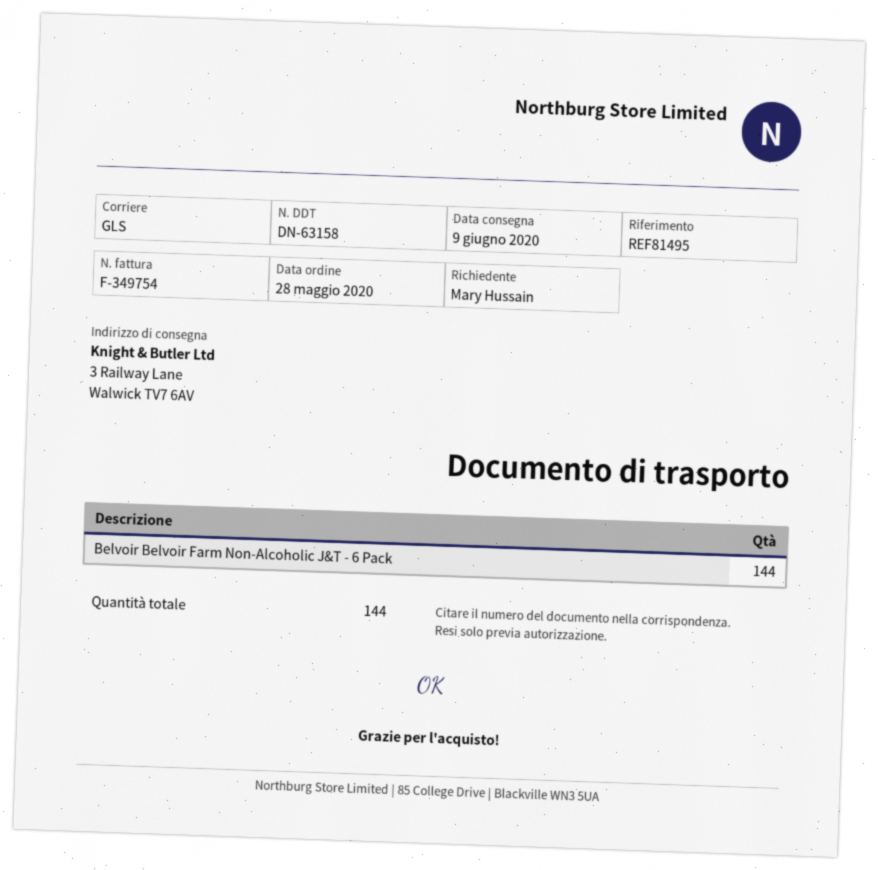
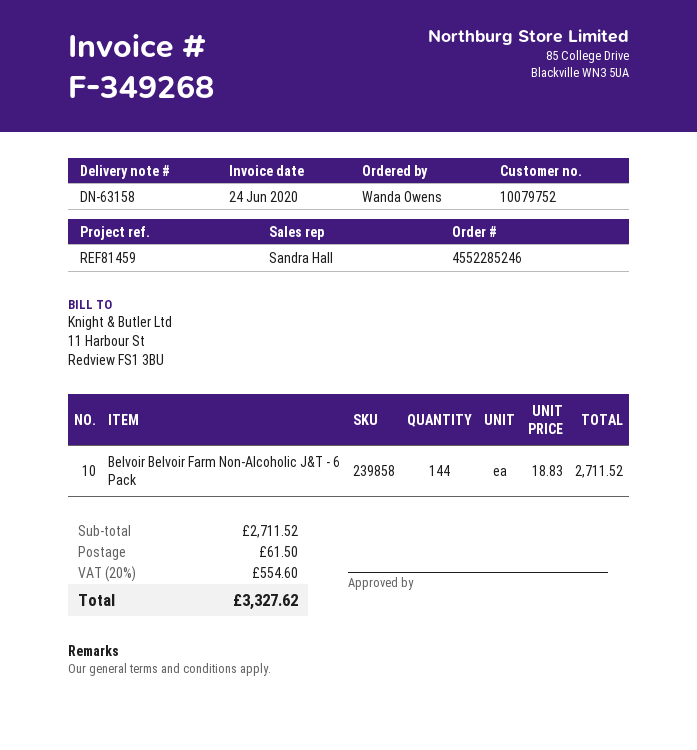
invoice number: F-349754 -> F-349268
reference: REF81495 -> REF81459
ordered by: Mary Hussain -> Wanda Owens

